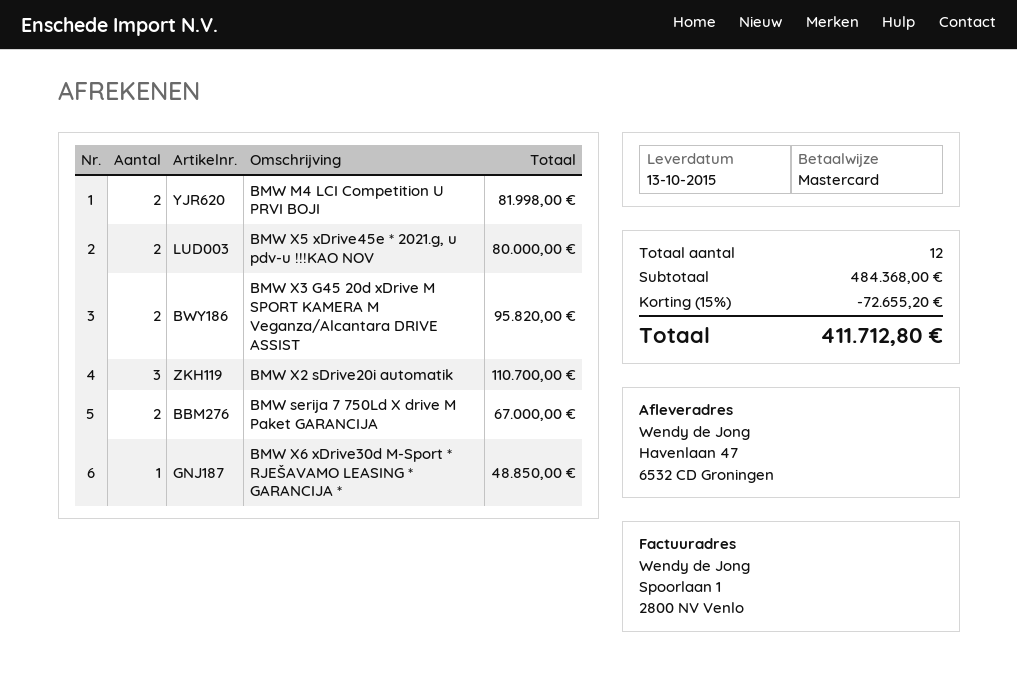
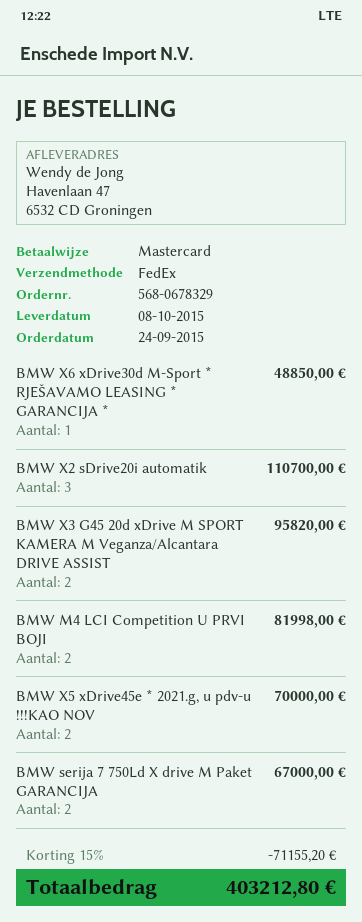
delivery date: 2015-10-13 -> 2015-10-08
BMW X5 xDrive45e * 2021.g, u pdv-u !!!KAO NOV: 2 for 80000.00 -> 2 for 70000.00
discount: 15% = 72655.20 -> 15% = 71155.20
total: 411712.80 -> 403212.80

